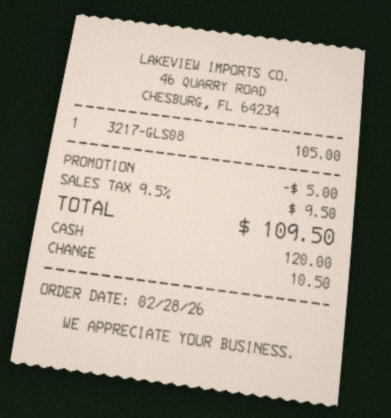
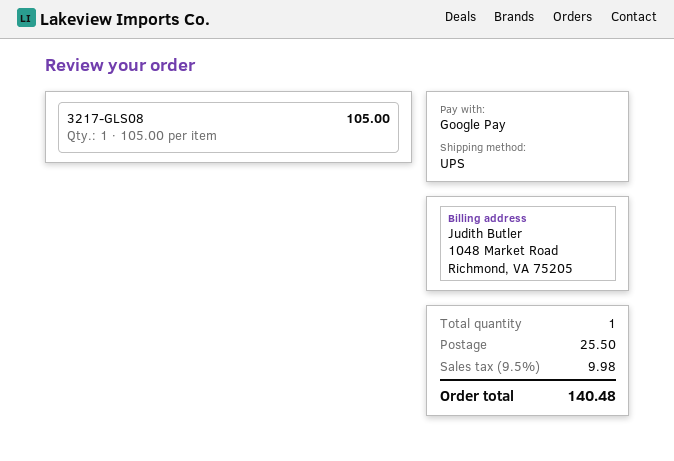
payment method: cash -> Google Pay
discount: 5.00 -> none
shipping: none -> 25.50
tax: 9.5% = 9.50 -> 9.5% = 9.98
total: 109.50 -> 140.48

